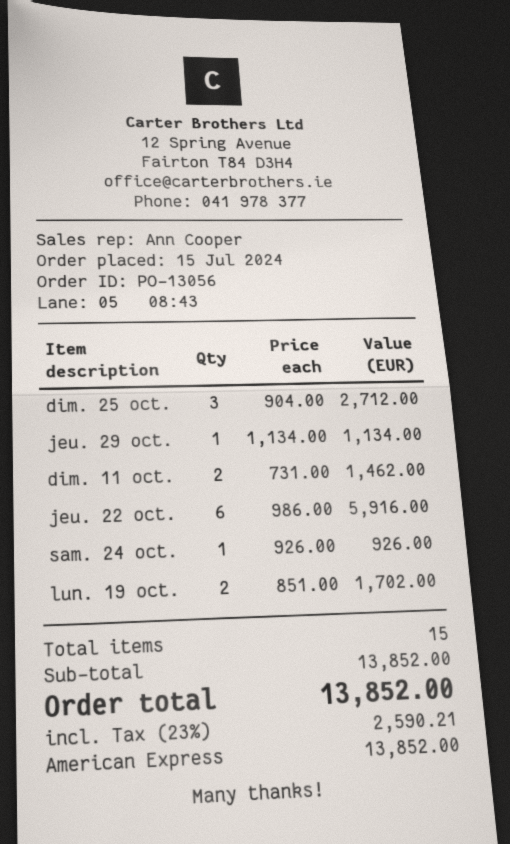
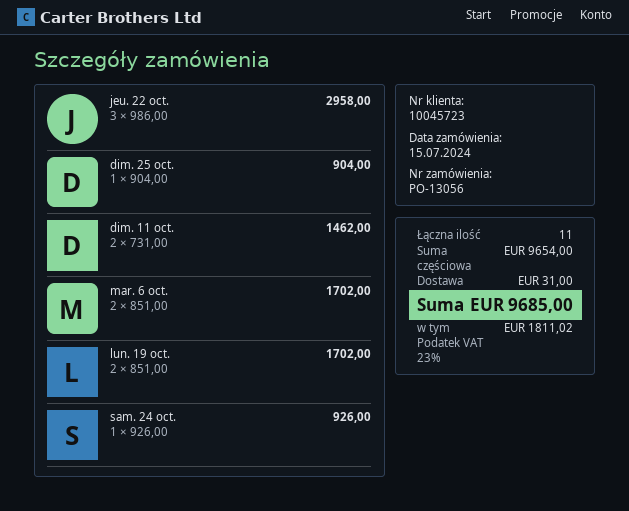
dim. 25 oct.: 3 x 904.00 = 2712.00 -> 1 x 904.00 = 904.00
jeu. 29 oct.: 1 x 1134.00 = 1134.00 -> none
jeu. 22 oct.: 6 x 986.00 = 5916.00 -> 3 x 986.00 = 2958.00
mar. 6 oct.: none -> 2 x 851.00 = 1702.00
total quantity: 15 -> 11
subtotal: 13852.00 -> 9654.00
shipping: none -> 31.00
tax: 23% = 2590.21 -> 23% = 1811.02
total: 13852.00 -> 9685.00

